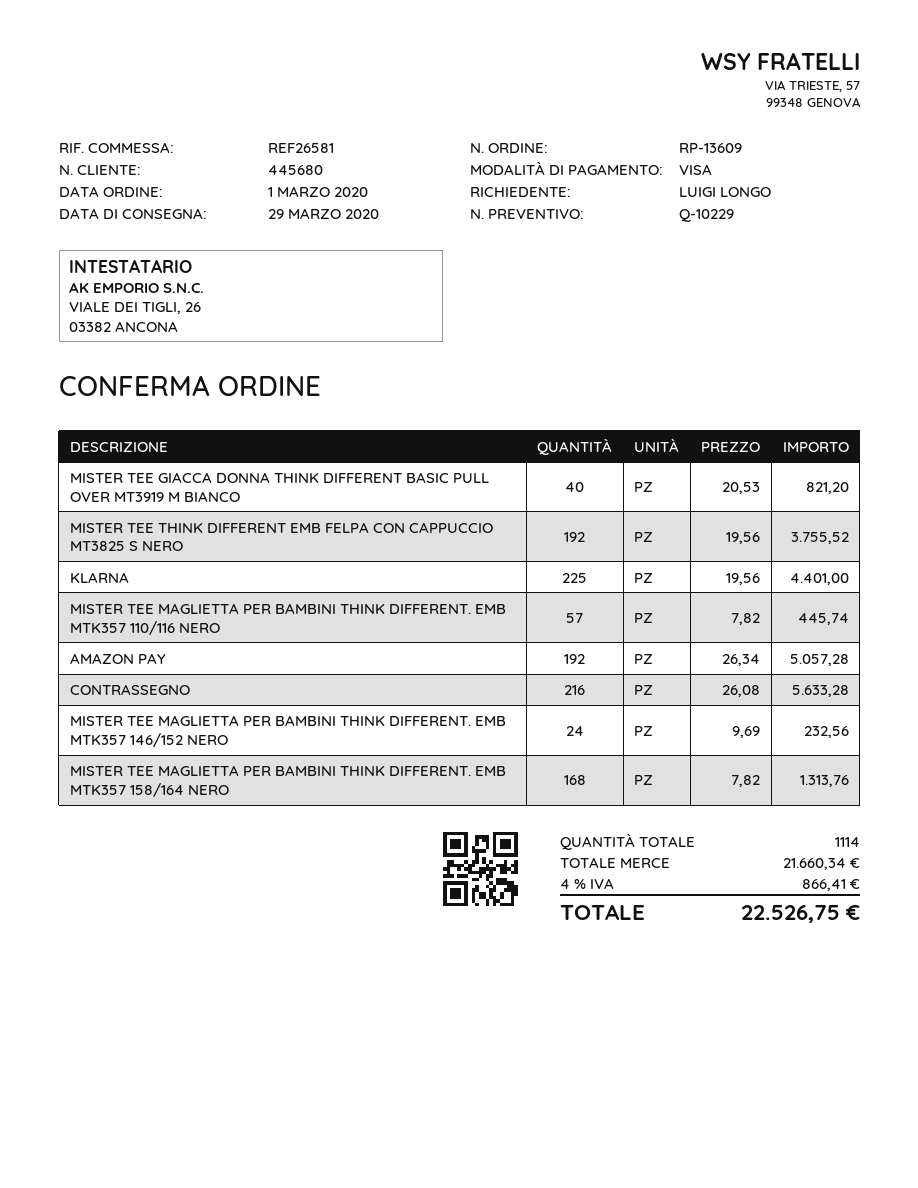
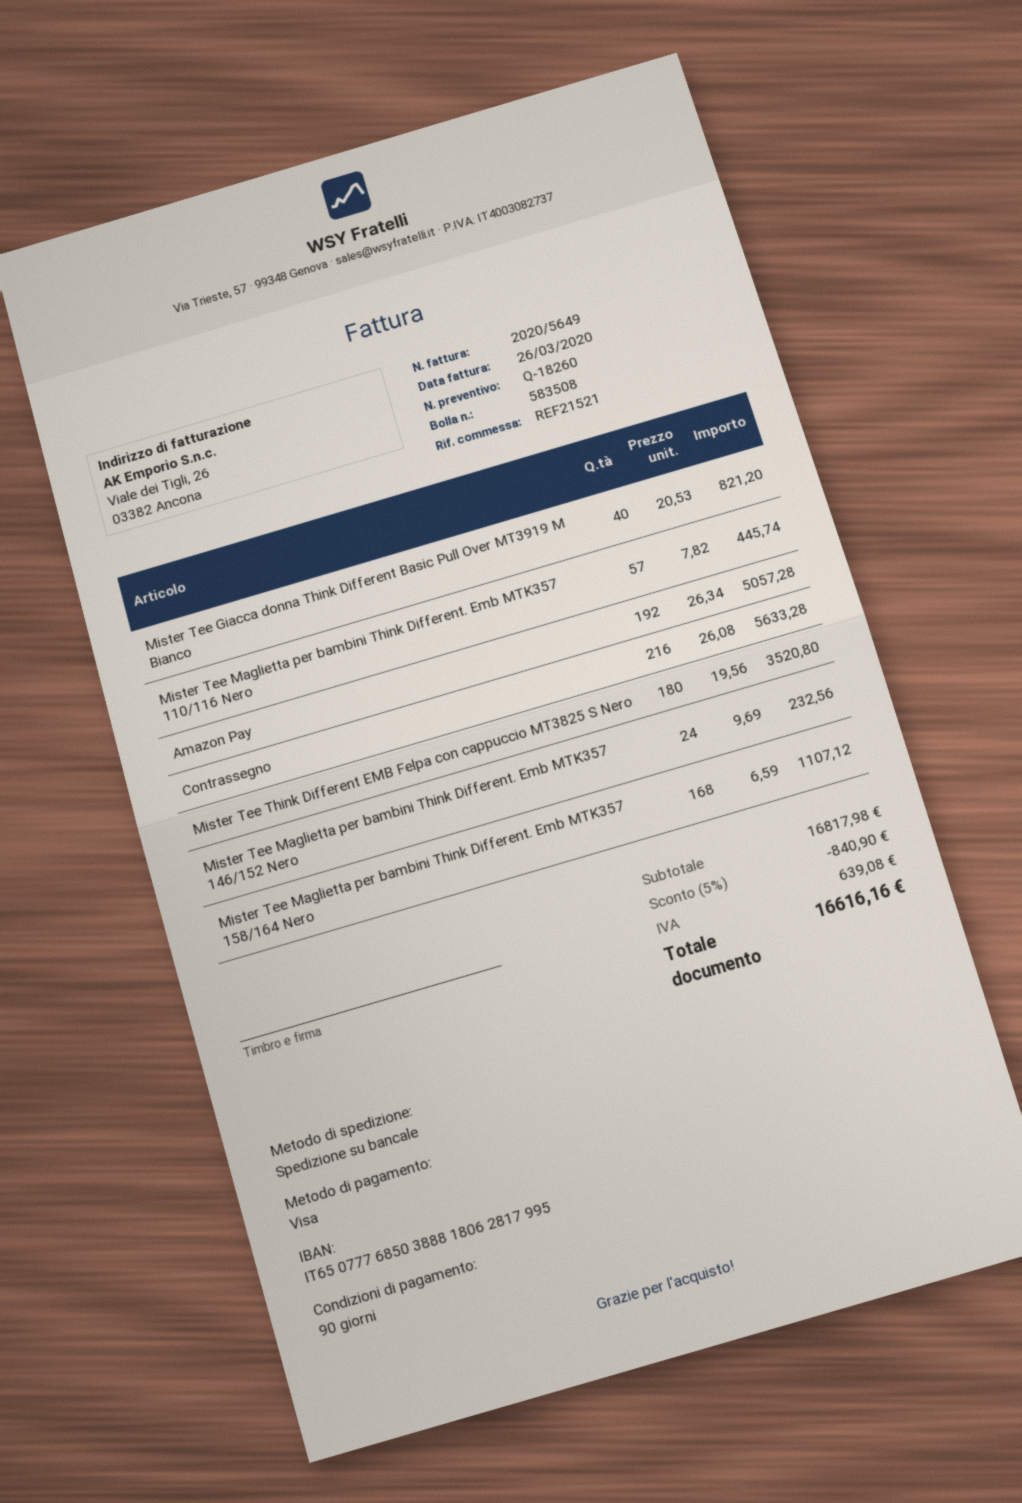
quote number: Q-10229 -> Q-18260
reference: REF26581 -> REF21521
MISTER TEE THINK DIFFERENT EMB FELPA CON CAPPUCCIO MT3825 S NERO: 192 x 19.56 = 3755.52 -> 180 x 19.56 = 3520.80
KLARNA: 225 x 19.56 = 4401.00 -> none
MISTER TEE MAGLIETTA PER BAMBINI THINK DIFFERENT. EMB MTK357 158/164 NERO: 168 x 7.82 = 1313.76 -> 168 x 6.59 = 1107.12
subtotal: 21660.34 -> 16817.98
discount: none -> 5% = 840.90
tax: 866.41 -> 639.08
total: 22526.75 -> 16616.16

